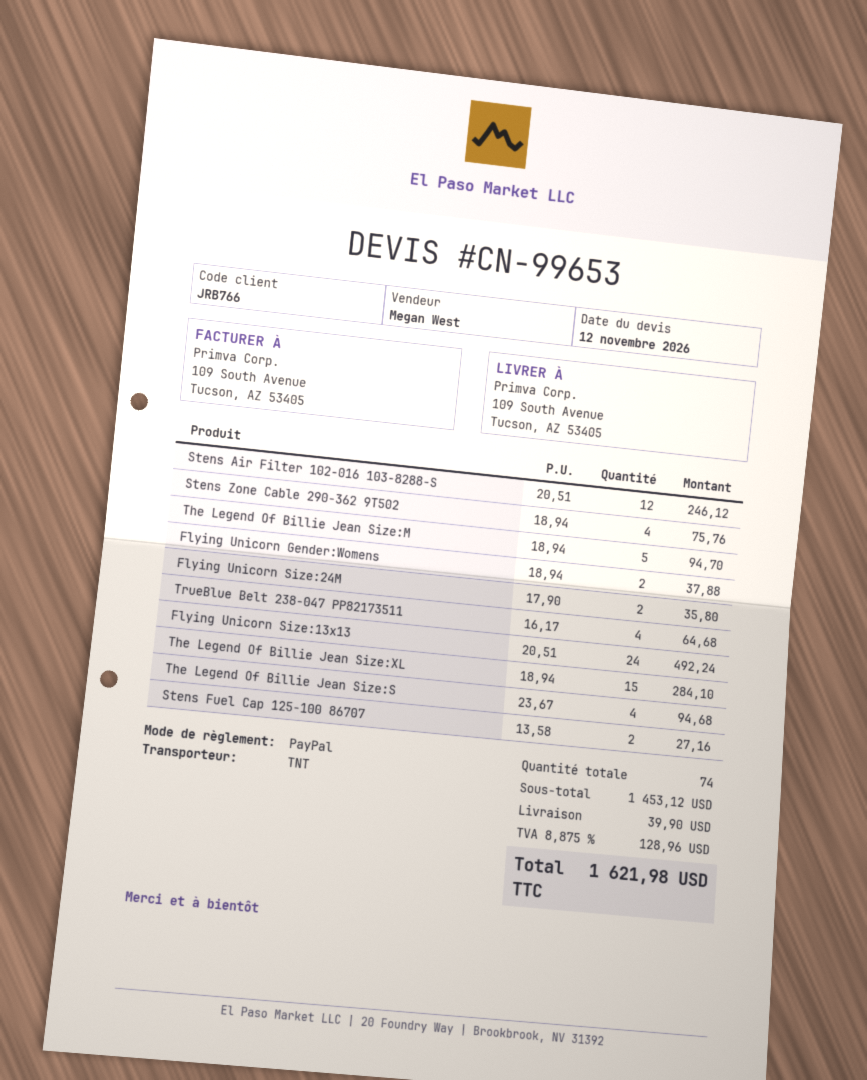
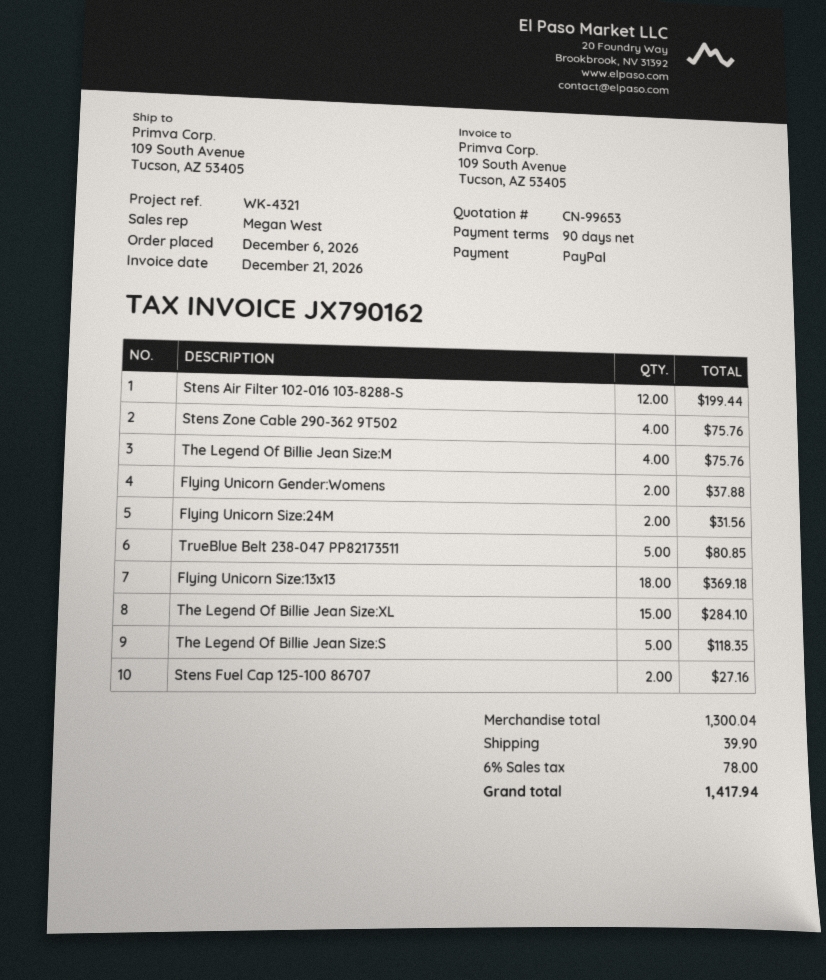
Stens Air Filter 102-016 103-8288-S: 12 for 246.12 -> 12 for 199.44
The Legend Of Billie Jean Size:M: 5 for 94.70 -> 4 for 75.76
Flying Unicorn Size:24M: 2 for 35.80 -> 2 for 31.56
TrueBlue Belt 238-047 PP82173511: 4 for 64.68 -> 5 for 80.85
Flying Unicorn Size:13x13: 24 for 492.24 -> 18 for 369.18
The Legend Of Billie Jean Size:S: 4 for 94.68 -> 5 for 118.35
subtotal: 1453.12 -> 1300.04
tax: 8.875% = 128.96 -> 6% = 78.00
total: 1621.98 -> 1417.94

